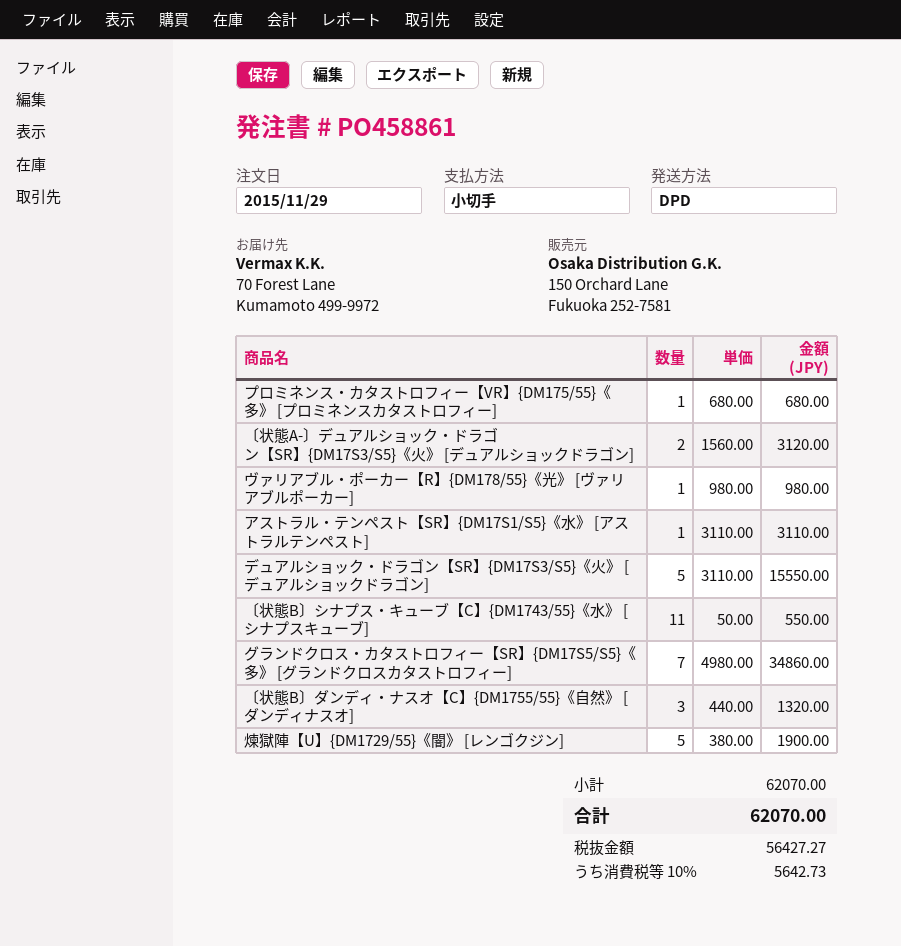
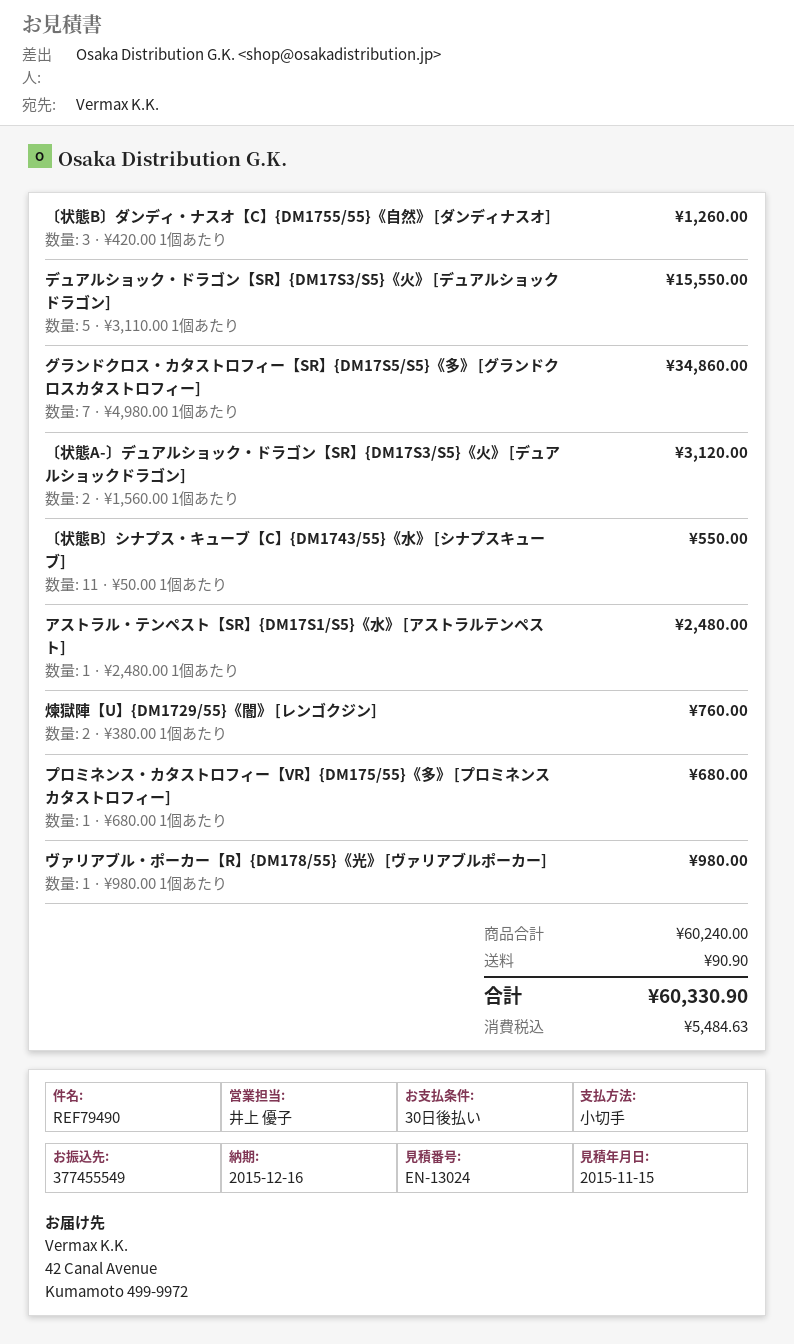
ship to: 70 Forest Lane, Kumamoto 499-9972 -> 42 Canal Avenue, Kumamoto 499-9972
アストラル・テンペスト【SR】{DM17S1/S5}《水》 [アストラルテンペスト]: 1 x 3110.00 = 3110.00 -> 1 x 2480.00 = 2480.00
〔状態B〕ダンディ・ナスオ【C】{DM1755/55}《自然》 [ダンディナスオ]: 3 x 440.00 = 1320.00 -> 3 x 420.00 = 1260.00
煉獄陣【U】{DM1729/55}《闇》 [レンゴクジン]: 5 x 380.00 = 1900.00 -> 2 x 380.00 = 760.00
subtotal: 62070.00 -> 60240.00
shipping: none -> 90.90
tax: 5642.73 -> 5484.63
total: 62070.00 -> 60330.90

